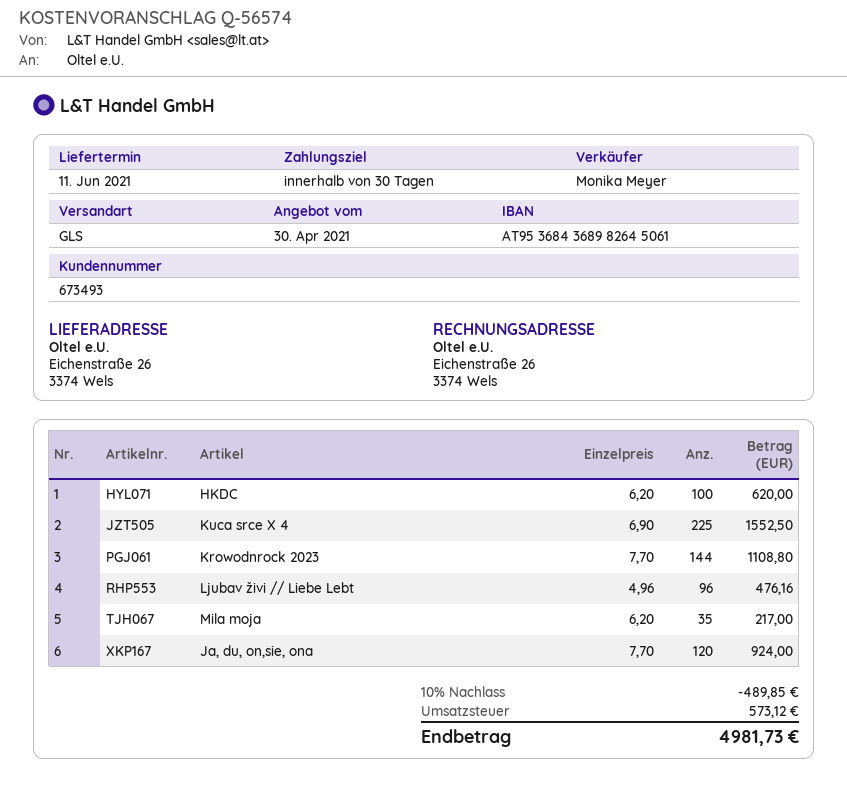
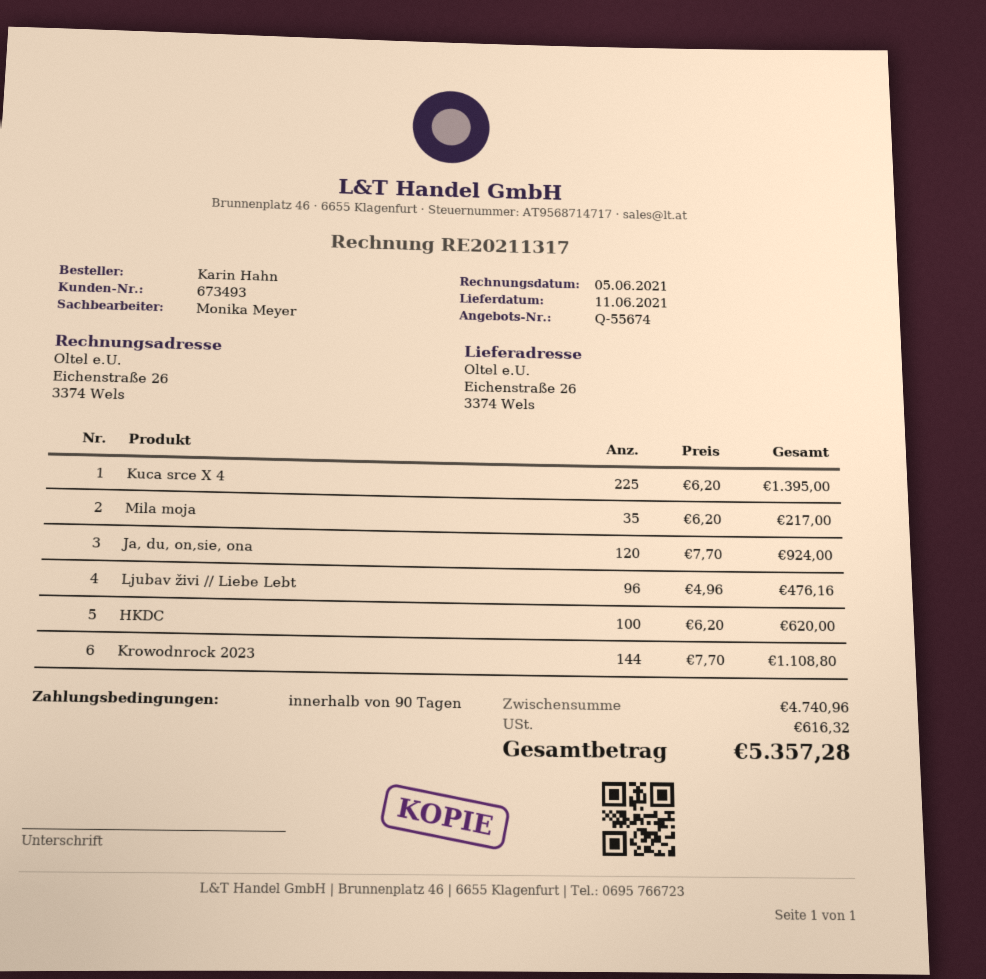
quote number: Q-56574 -> Q-55674
payment terms: 30 days -> 90 days
Kuca srce X 4: 225 x 6.90 = 1552.50 -> 225 x 6.20 = 1395.00
discount: 10% = 489.85 -> none
tax: 573.12 -> 616.32
total: 4981.73 -> 5357.28

